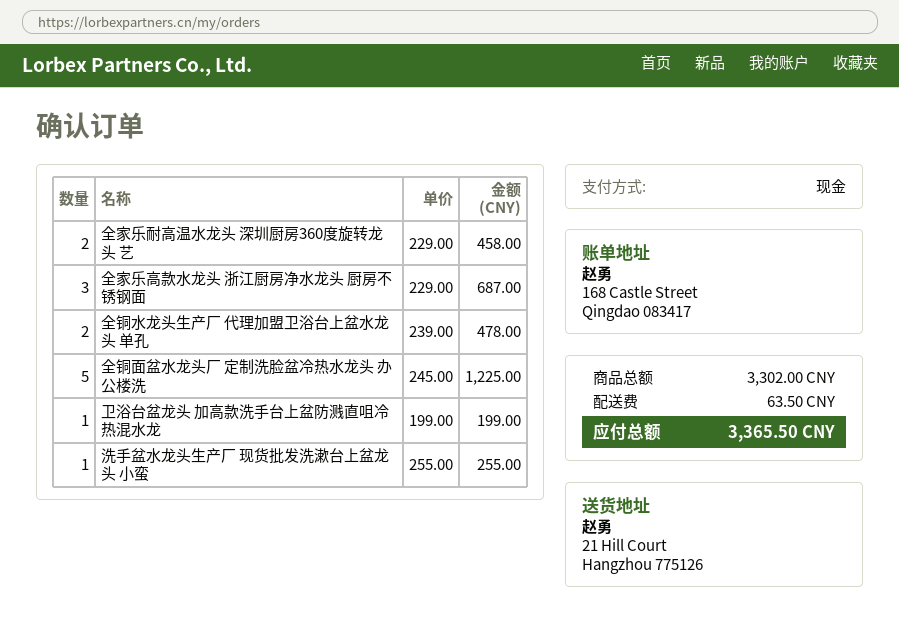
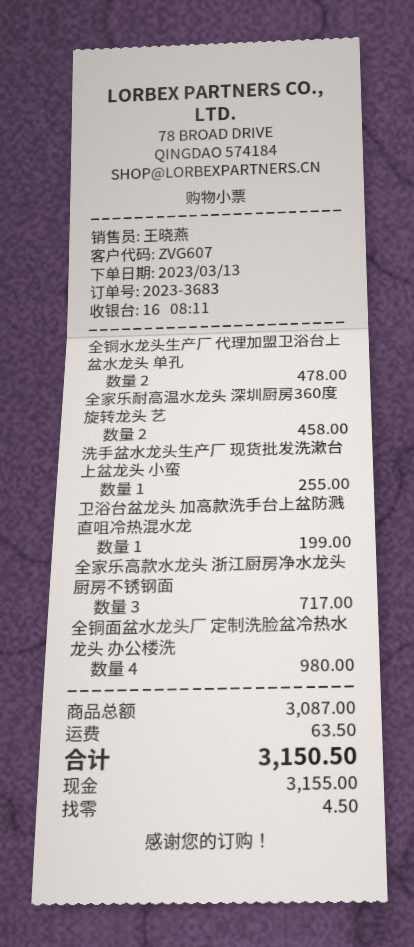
全家乐高款水龙头 浙江厨房净水龙头 厨房不锈钢面: 3 for 687.00 -> 3 for 717.00
全铜面盆水龙头厂 定制洗脸盆冷热水龙头 办公楼洗: 5 for 1225.00 -> 4 for 980.00
subtotal: 3302.00 -> 3087.00
total: 3365.50 -> 3150.50

